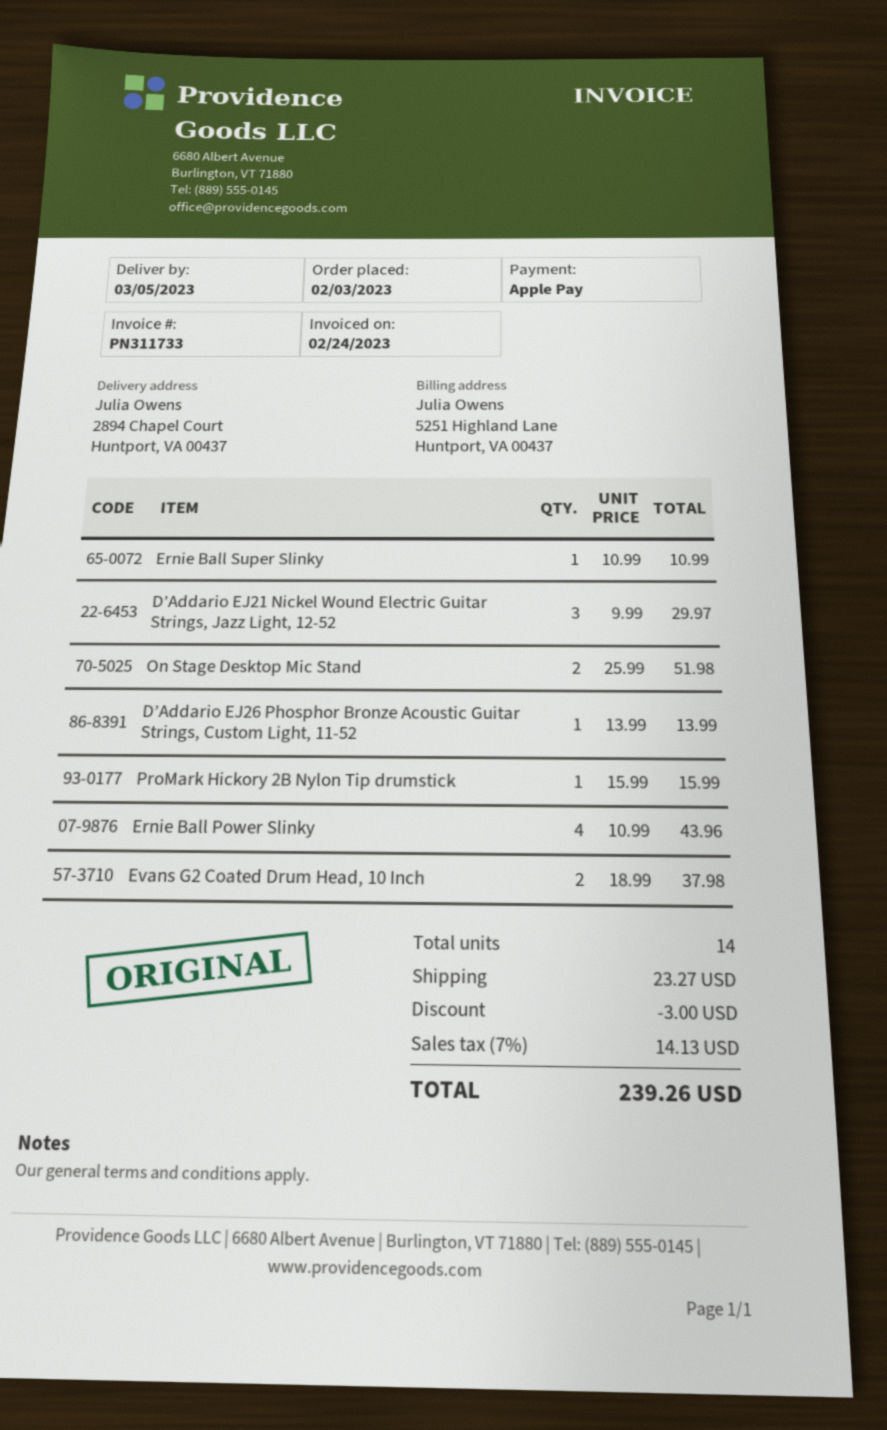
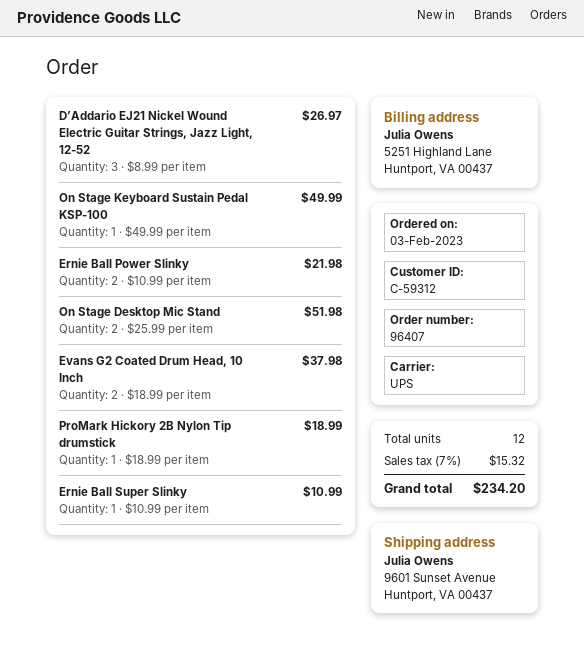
ship to: 2894 Chapel Court, Huntport, VA 00437 -> 9601 Sunset Avenue, Huntport, VA 00437
D’Addario EJ21 Nickel Wound Electric Guitar Strings, Jazz Light, 12-52: 3 x 9.99 = 29.97 -> 3 x 8.99 = 26.97
D’Addario EJ26 Phosphor Bronze Acoustic Guitar Strings, Custom Light, 11-52: 1 x 13.99 = 13.99 -> none
ProMark Hickory 2B Nylon Tip drumstick: 1 x 15.99 = 15.99 -> 1 x 18.99 = 18.99
Ernie Ball Power Slinky: 4 x 10.99 = 43.96 -> 2 x 10.99 = 21.98
On Stage Keyboard Sustain Pedal KSP-100: none -> 1 x 49.99 = 49.99
total quantity: 14 -> 12
discount: 3.00 -> none
shipping: 23.27 -> none
tax: 7% = 14.13 -> 7% = 15.32
total: 239.26 -> 234.20

